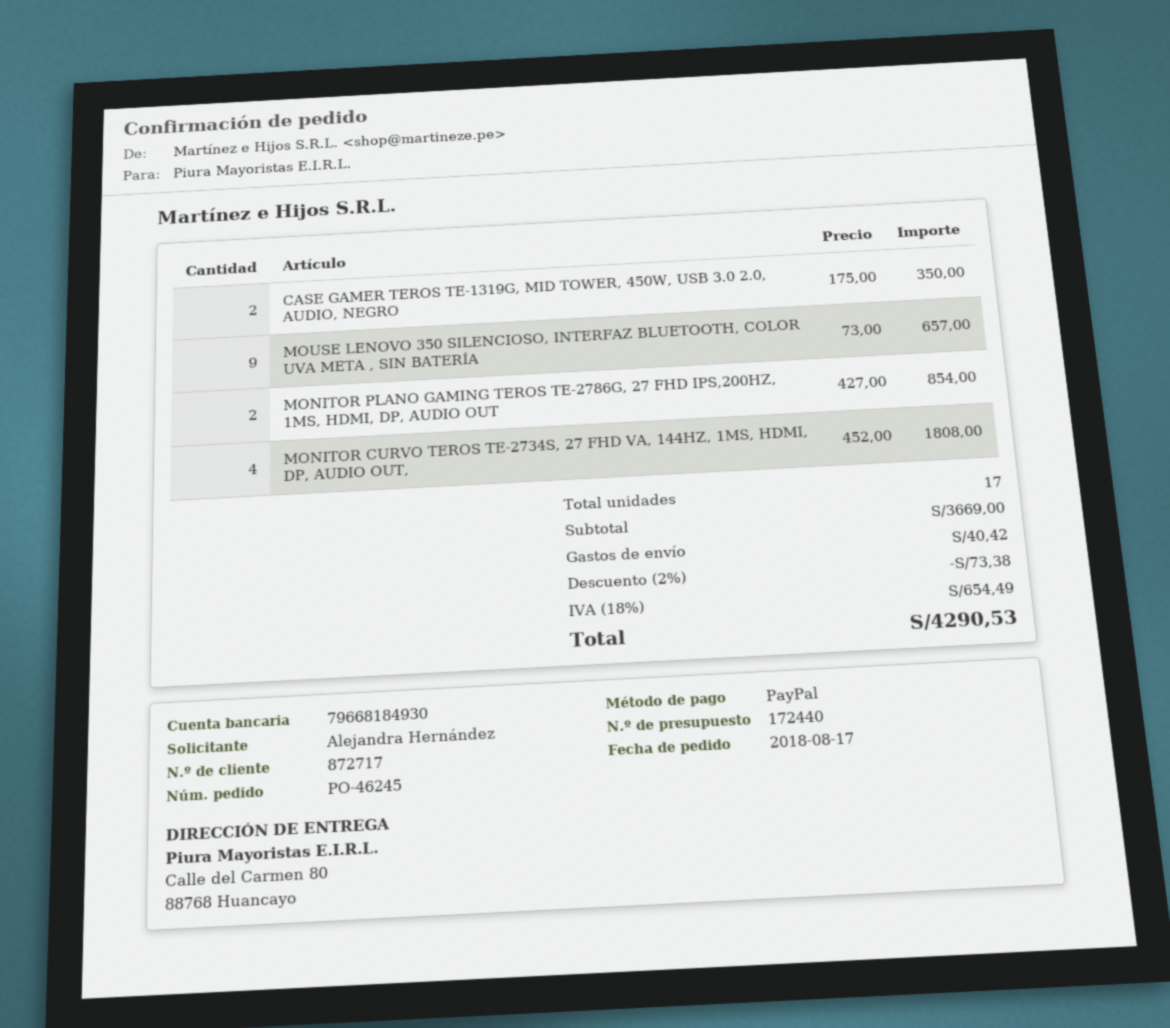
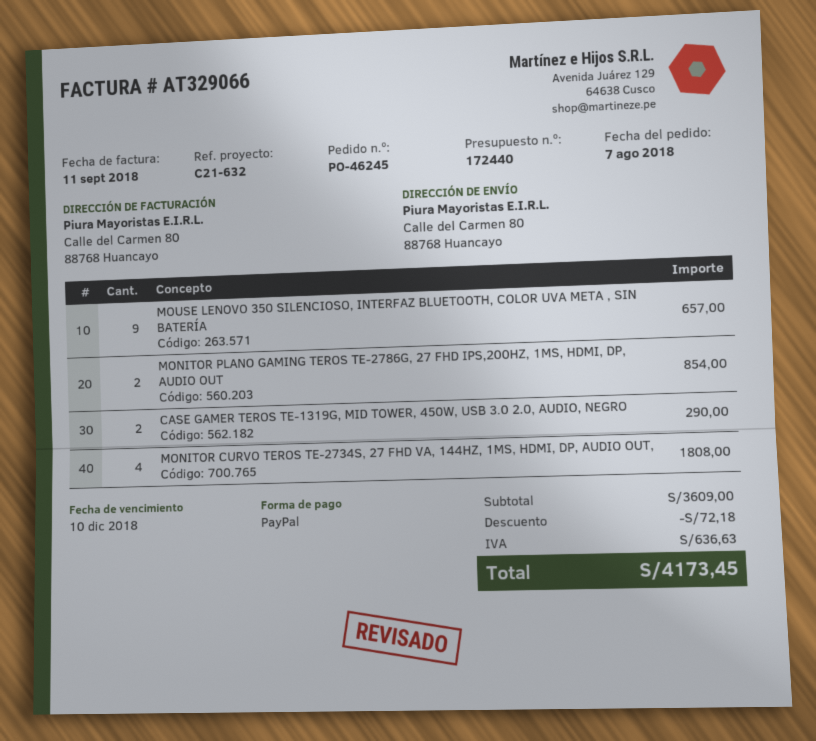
order date: 2018-08-17 -> 2018-08-07
CASE GAMER TEROS TE-1319G, MID TOWER, 450W, USB 3.0 2.0, AUDIO, NEGRO: 2 for 350.00 -> 2 for 290.00
subtotal: 3669.00 -> 3609.00
discount: 73.38 -> 72.18
shipping: 40.42 -> none
tax: 654.49 -> 636.63
total: 4290.53 -> 4173.45

